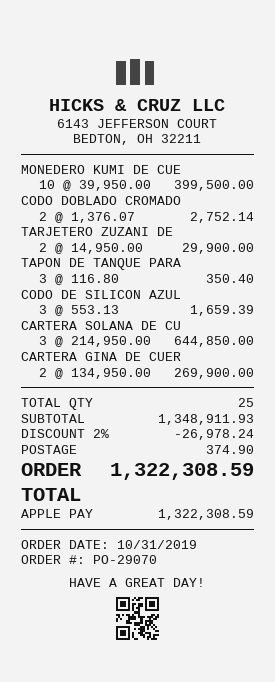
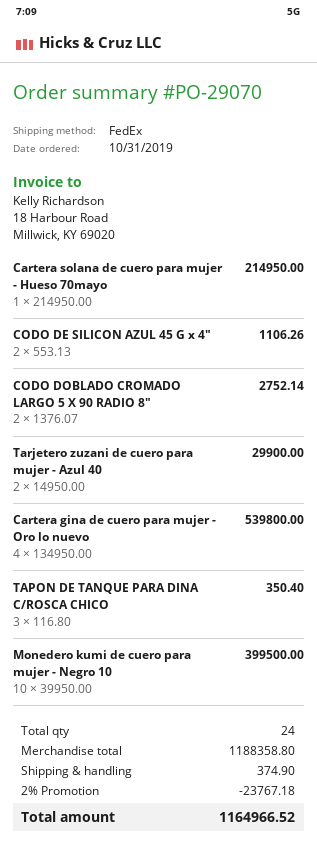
CODO DE SILICON AZUL: 3 x 553.13 = 1659.39 -> 2 x 553.13 = 1106.26
CARTERA SOLANA DE CU: 3 x 214950.00 = 644850.00 -> 1 x 214950.00 = 214950.00
CARTERA GINA DE CUER: 2 x 134950.00 = 269900.00 -> 4 x 134950.00 = 539800.00
total quantity: 25 -> 24
subtotal: 1348911.93 -> 1188358.80
discount: 2% = 26978.24 -> 2% = 23767.18
total: 1322308.59 -> 1164966.52

